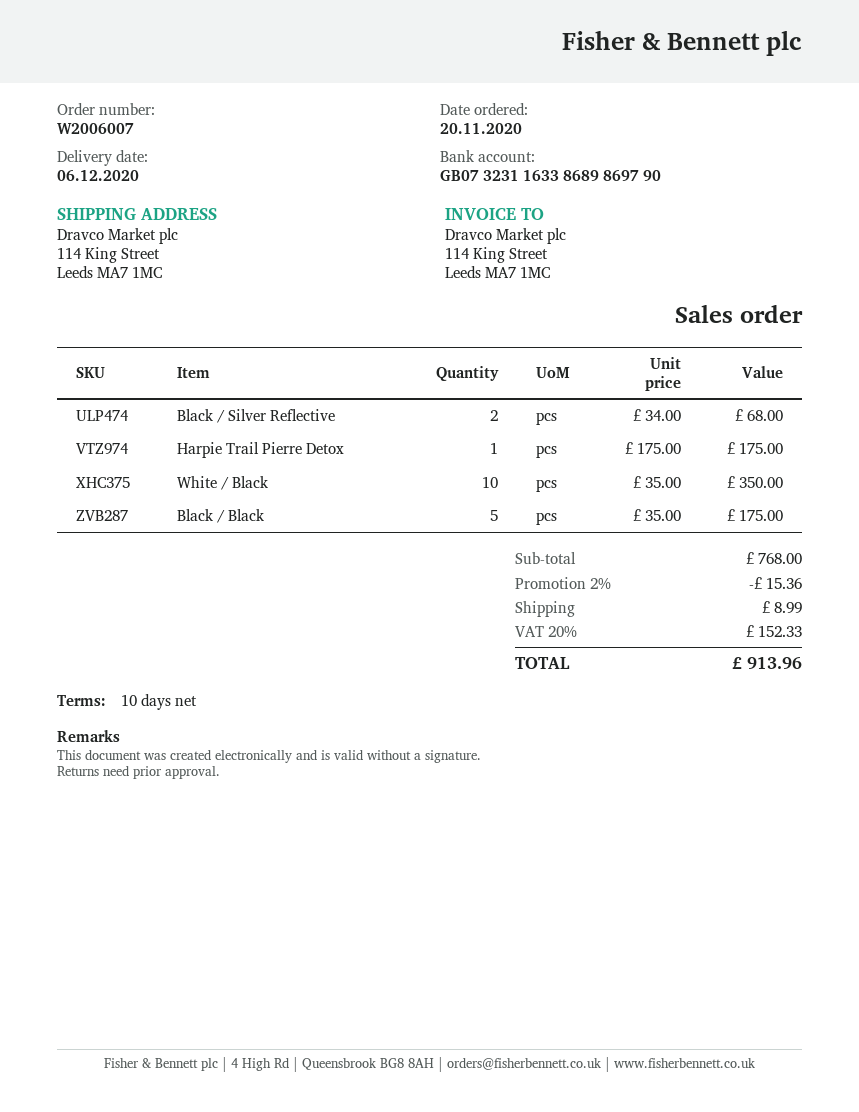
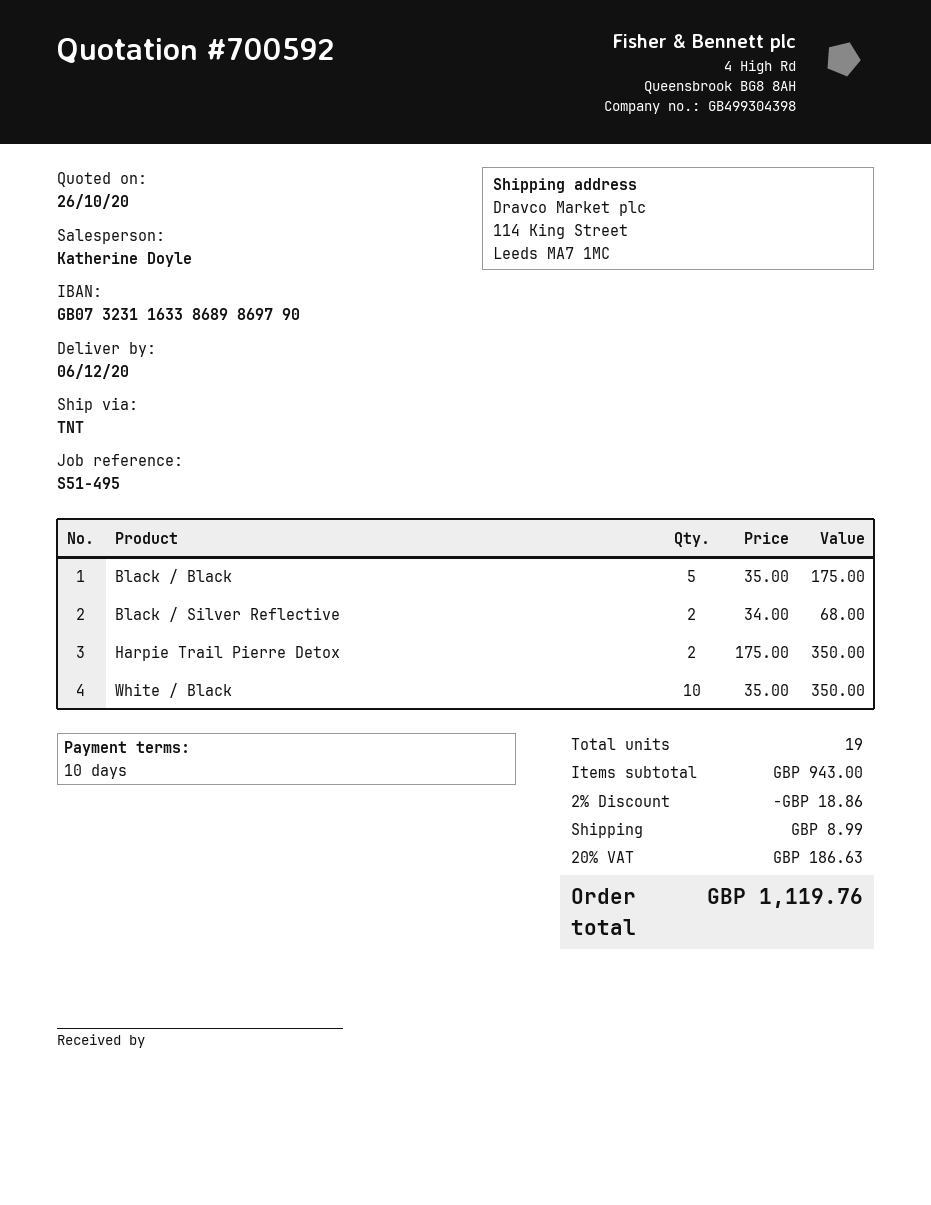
Harpie Trail Pierre Detox: 1 x 175.00 = 175.00 -> 2 x 175.00 = 350.00
subtotal: 768.00 -> 943.00
discount: 2% = 15.36 -> 2% = 18.86
tax: 20% = 152.33 -> 20% = 186.63
total: 913.96 -> 1119.76

